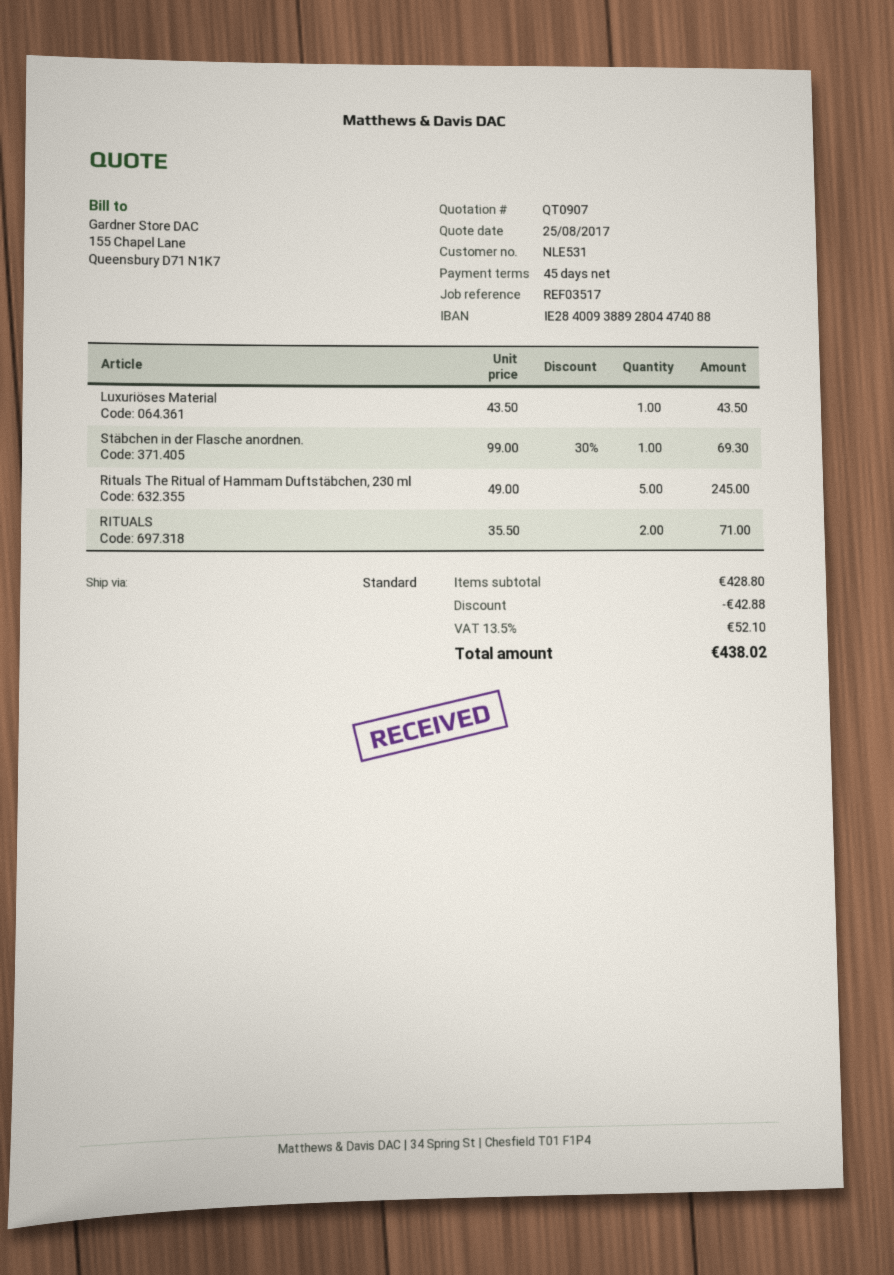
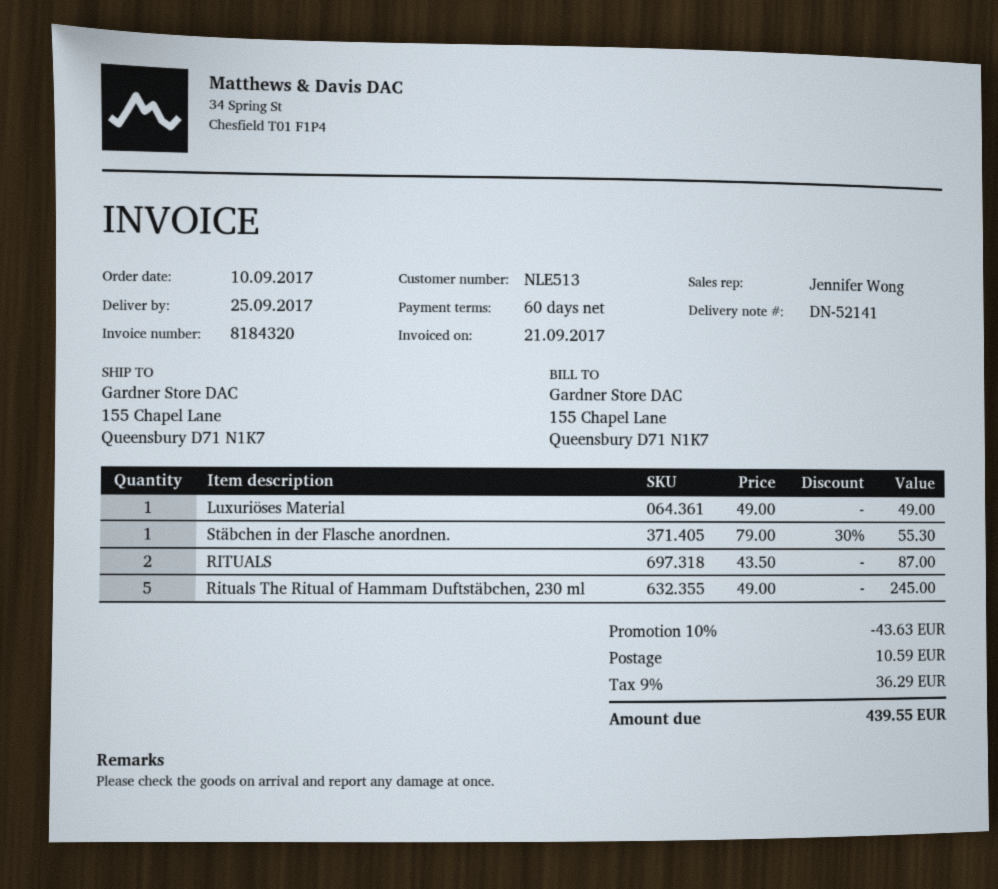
payment terms: 45 days -> 60 days
customer number: NLE531 -> NLE513
Luxuriöses Material: 1 x 43.50 = 43.50 -> 1 x 49.00 = 49.00
Stäbchen in der Flasche anordnen.: 1 x 99.00 - 30% = 69.30 -> 1 x 79.00 - 30% = 55.30
RITUALS: 2 x 35.50 = 71.00 -> 2 x 43.50 = 87.00
discount: 42.88 -> 43.63
shipping: none -> 10.59
tax: 13.5% = 52.10 -> 9% = 36.29
total: 438.02 -> 439.55

